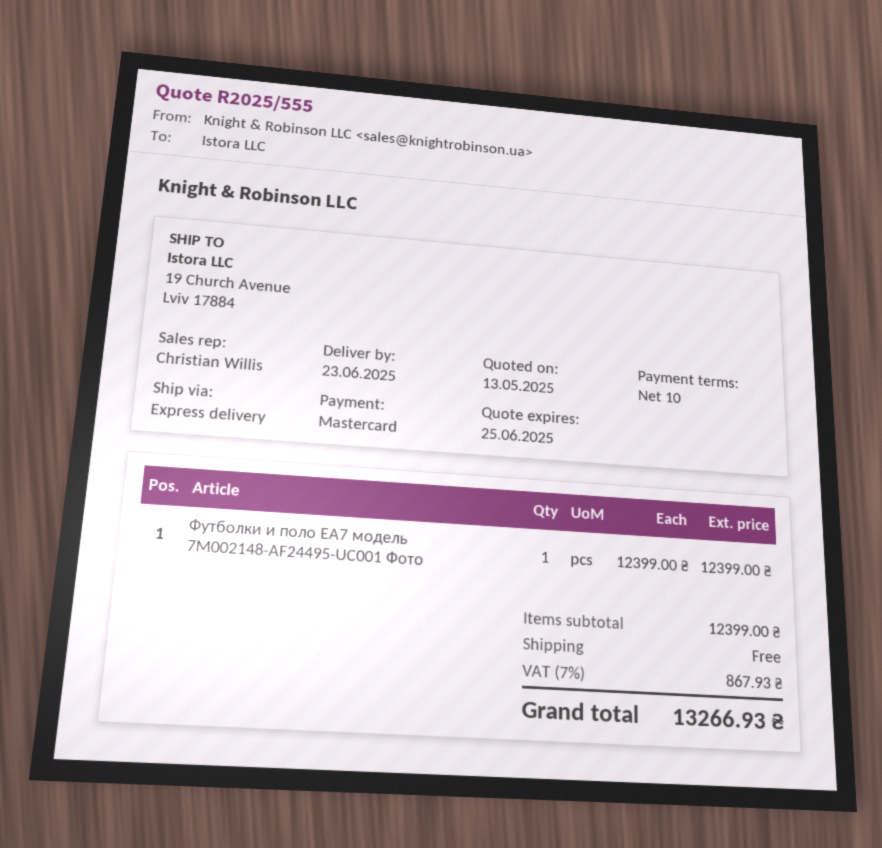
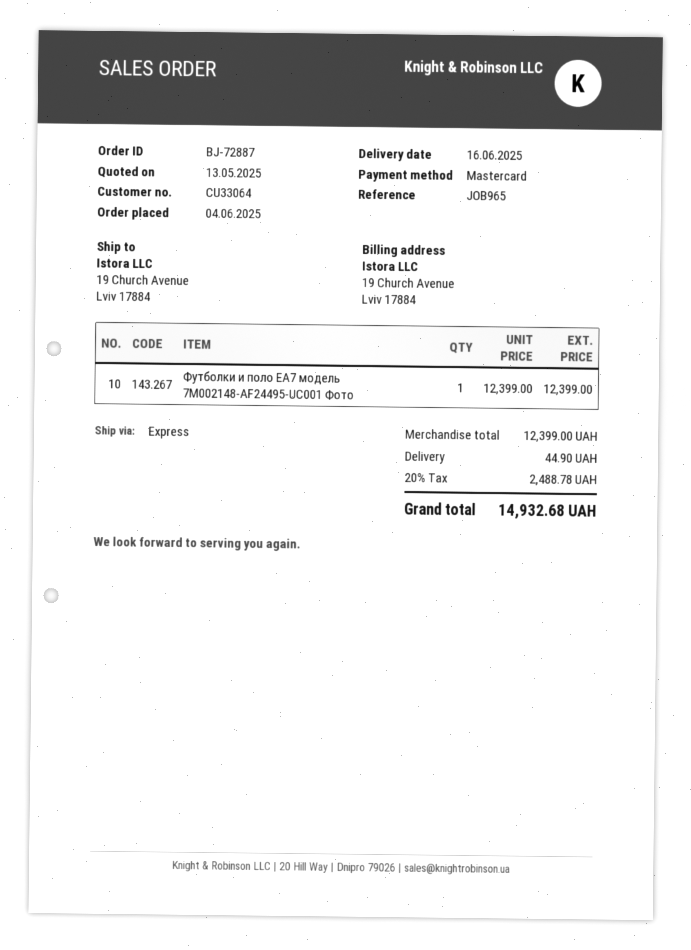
delivery date: 2025-06-23 -> 2025-06-16
shipping: 0.00 -> 44.90
tax: 7% = 867.93 -> 20% = 2488.78
total: 13266.93 -> 14932.68

